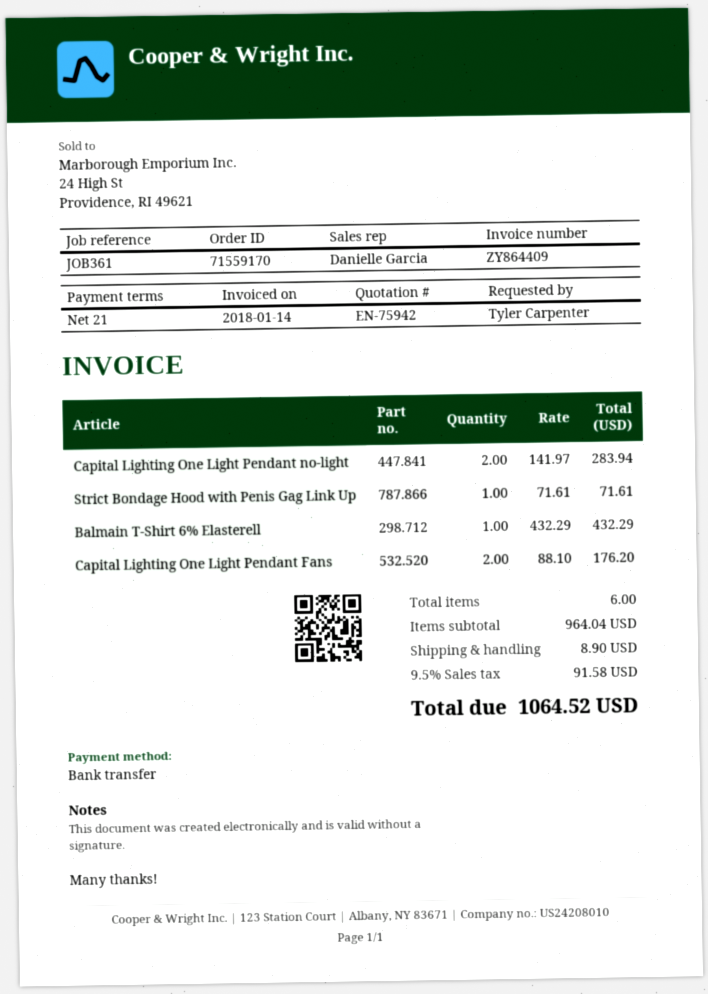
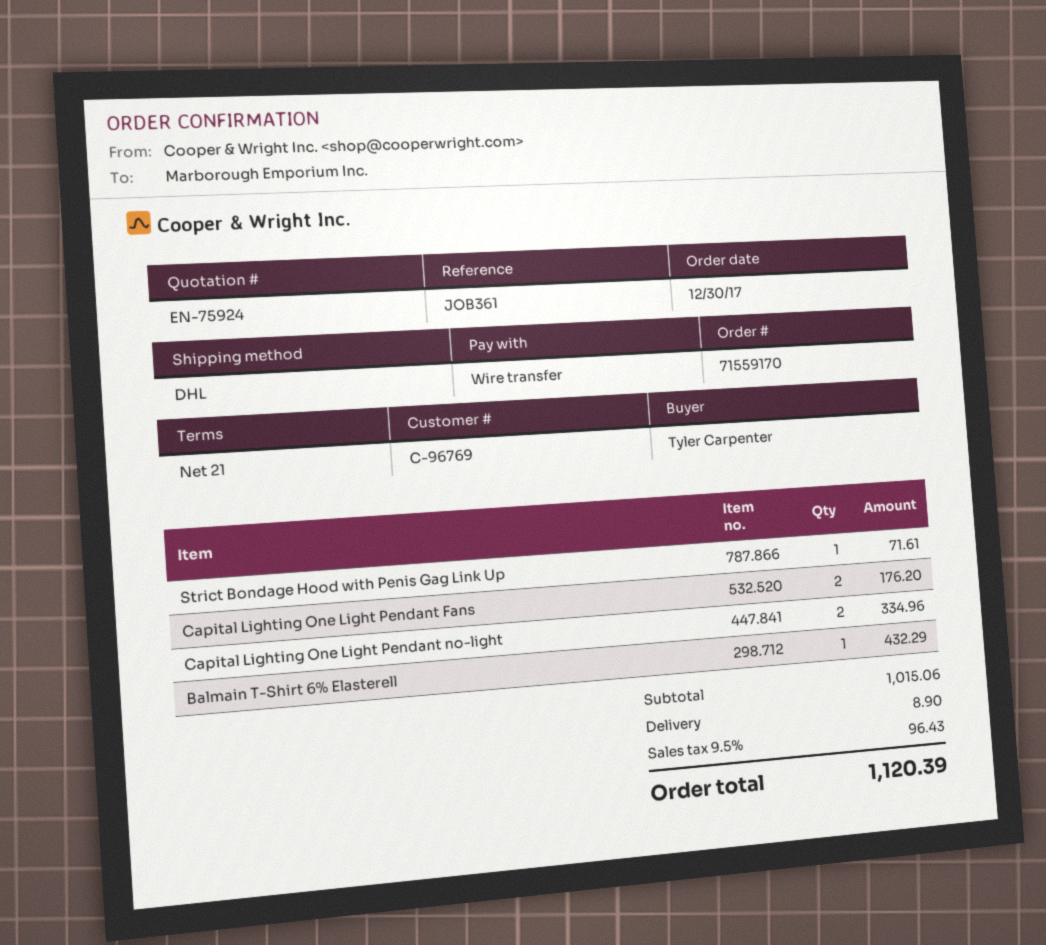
quote number: EN-75942 -> EN-75924
Capital Lighting One Light Pendant no-light: 2 for 283.94 -> 2 for 334.96
subtotal: 964.04 -> 1015.06
tax: 9.5% = 91.58 -> 9.5% = 96.43
total: 1064.52 -> 1120.39

